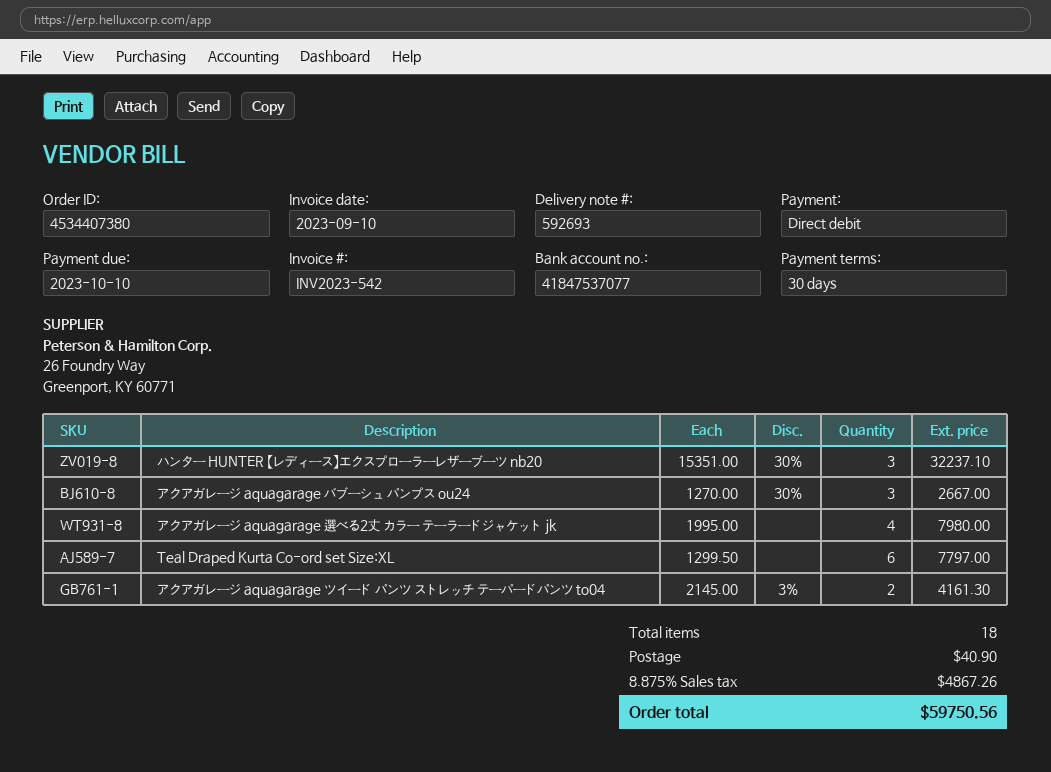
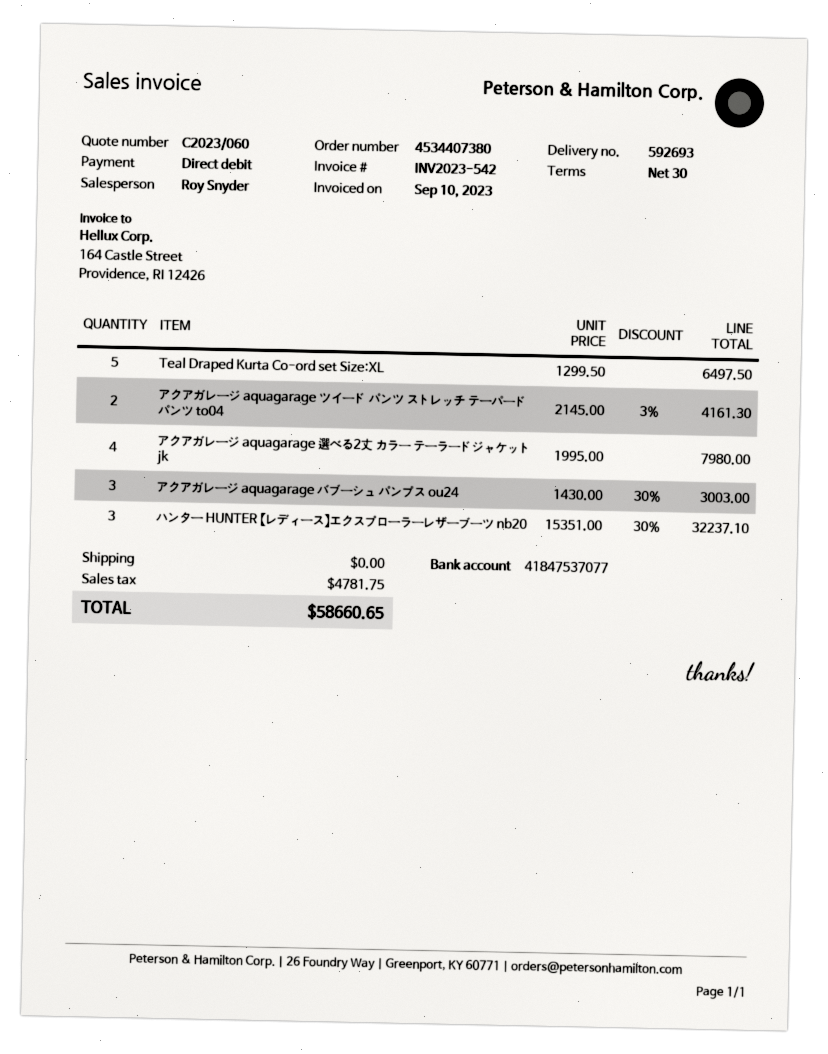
アクアガレージ aquagarage バブーシュ パンプス ou24: 3 x 1270.00 - 30% = 2667.00 -> 3 x 1430.00 - 30% = 3003.00
Teal Draped Kurta Co-ord set Size:XL: 6 x 1299.50 = 7797.00 -> 5 x 1299.50 = 6497.50
shipping: 40.90 -> 0.00
tax: 4867.26 -> 4781.75
total: 59750.56 -> 58660.65

